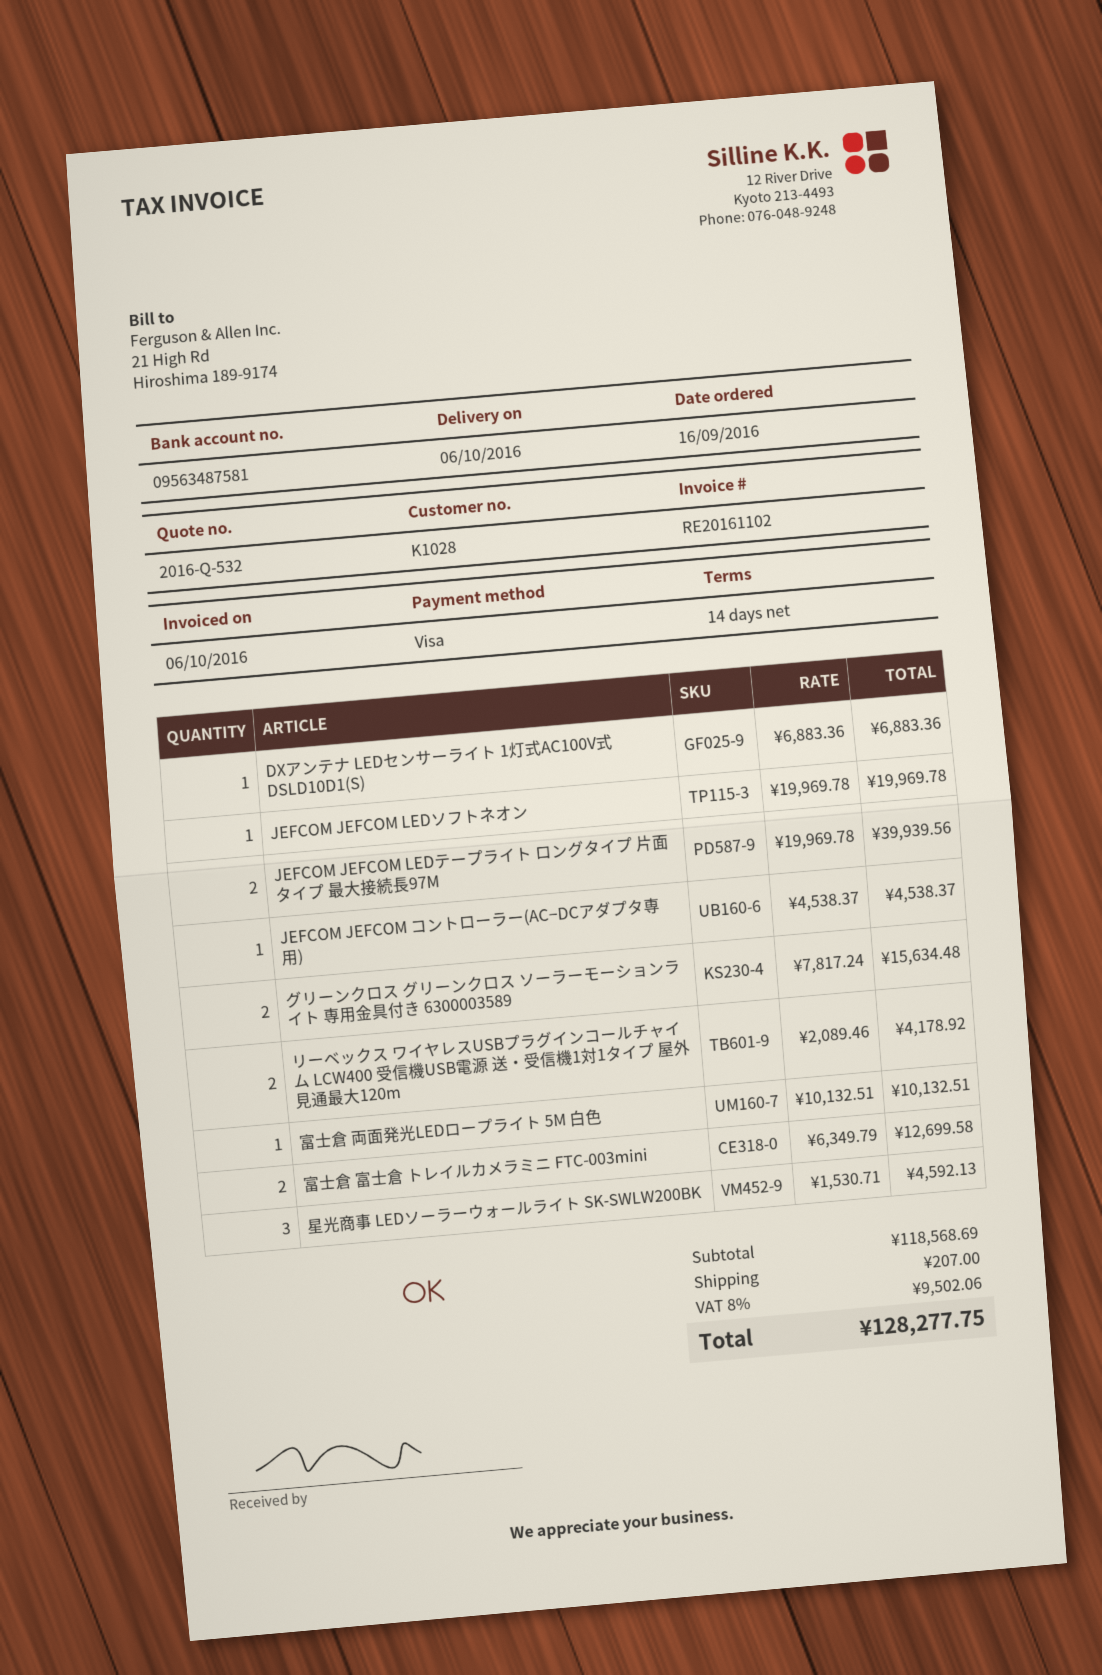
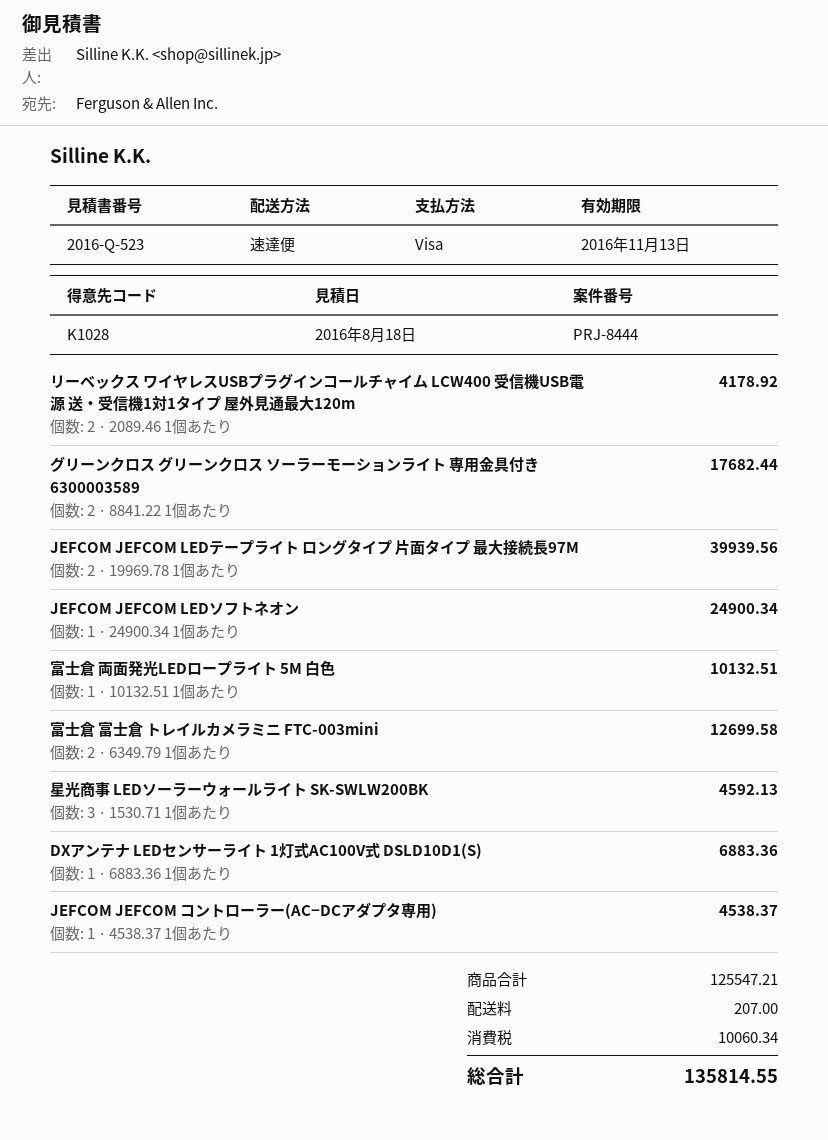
quote number: 2016-Q-532 -> 2016-Q-523
JEFCOM JEFCOM LEDソフトネオン: 1 x 19969.78 = 19969.78 -> 1 x 24900.34 = 24900.34
グリーンクロス グリーンクロス ソーラーモーションライト 専用金具付き 6300003589: 2 x 7817.24 = 15634.48 -> 2 x 8841.22 = 17682.44
subtotal: 118568.69 -> 125547.21
tax: 9502.06 -> 10060.34
total: 128277.75 -> 135814.55

